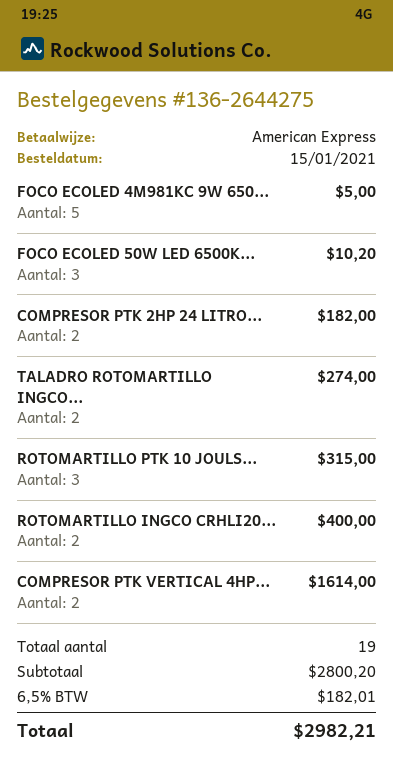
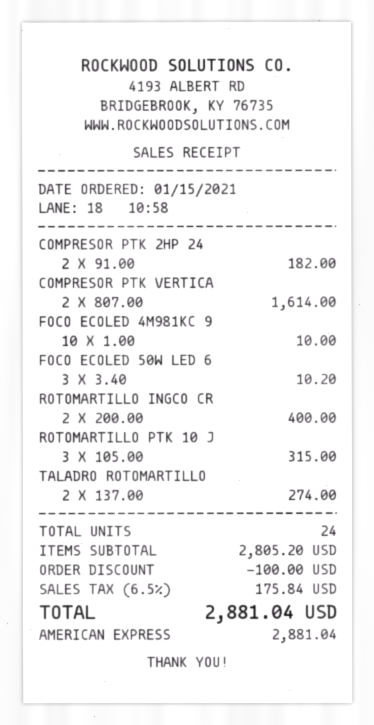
FOCO ECOLED 4M981KC 9W 650...: 5 for 5.00 -> 10 for 10.00
total quantity: 19 -> 24
subtotal: 2800.20 -> 2805.20
discount: none -> 100.00
tax: 6.5% = 182.01 -> 6.5% = 175.84
total: 2982.21 -> 2881.04

